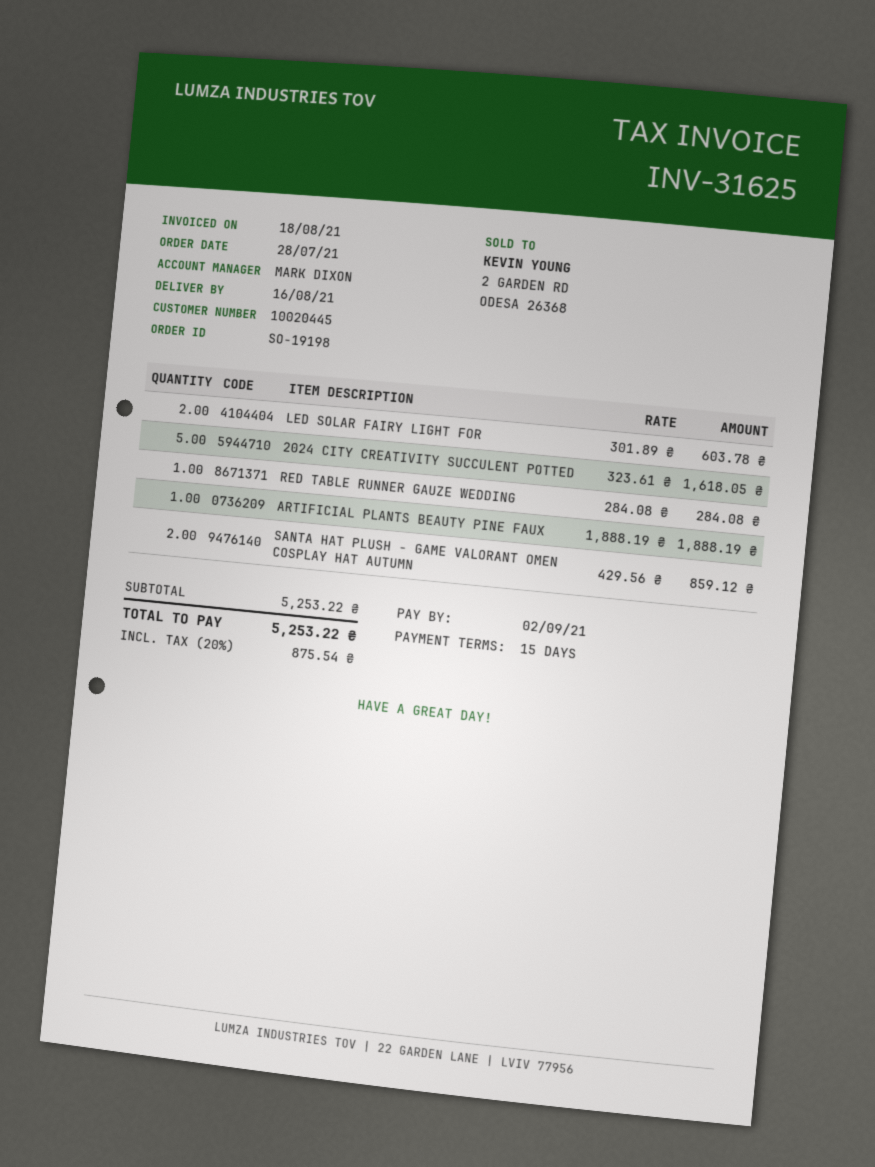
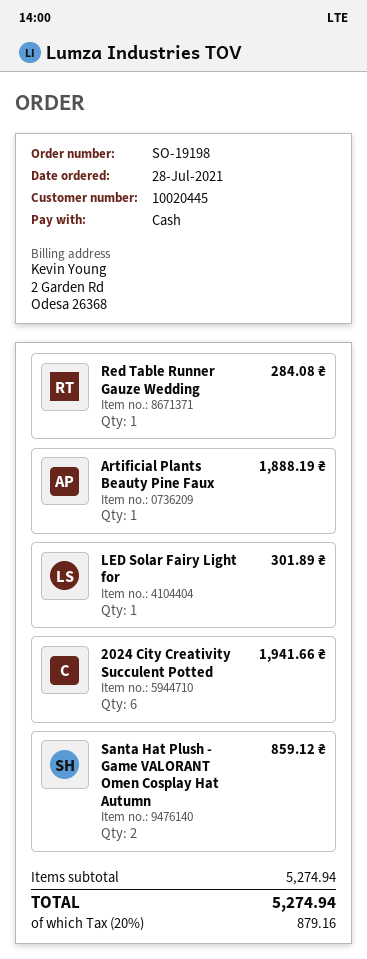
LED SOLAR FAIRY LIGHT FOR: 2 for 603.78 -> 1 for 301.89
2024 CITY CREATIVITY SUCCULENT POTTED: 5 for 1618.05 -> 6 for 1941.66
subtotal: 5253.22 -> 5274.94
tax: 20% = 875.54 -> 20% = 879.16
total: 5253.22 -> 5274.94

